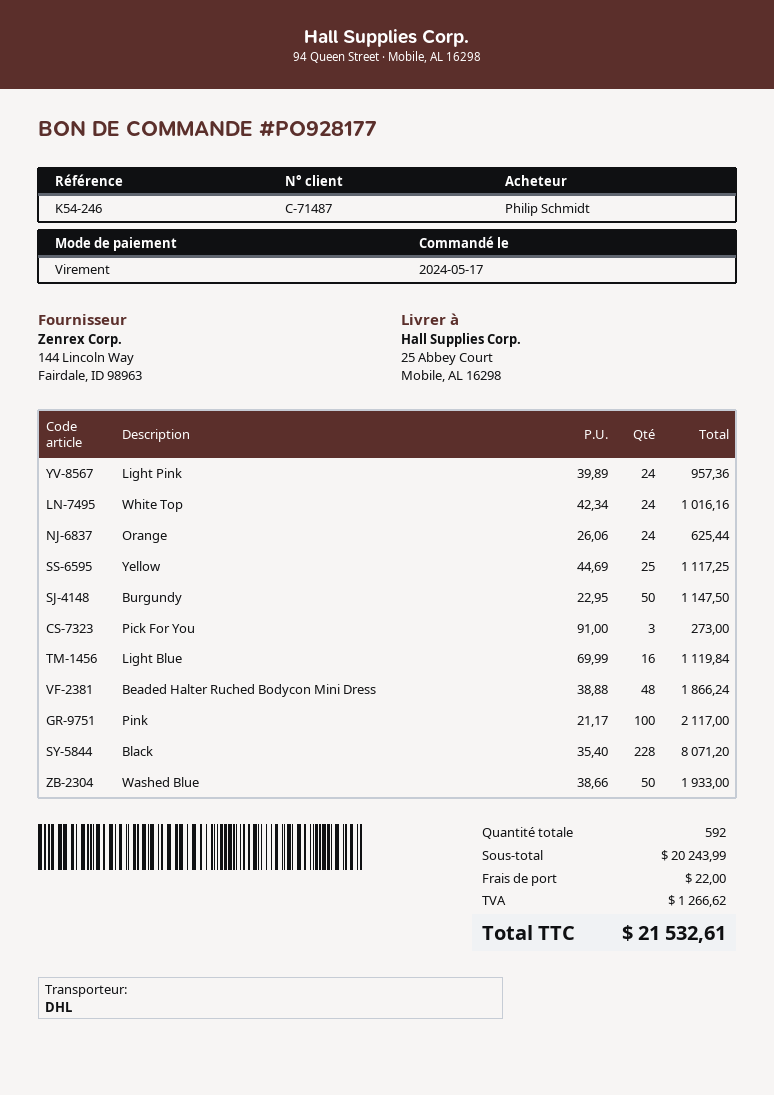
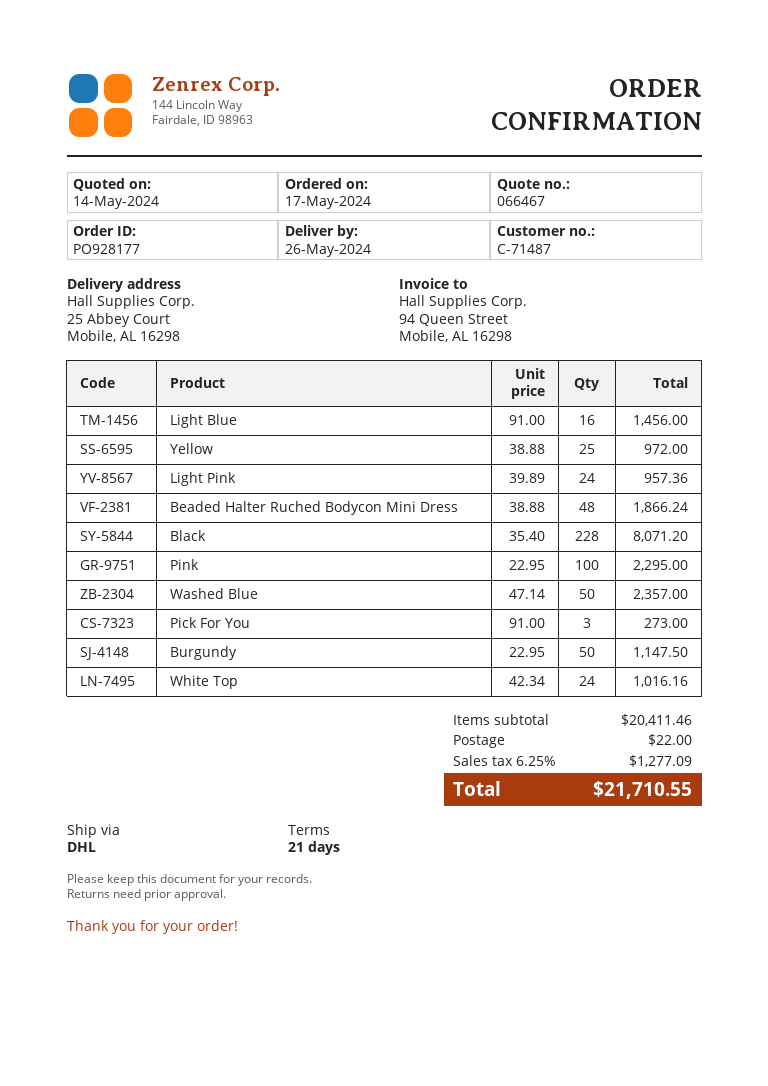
Orange: 24 x 26.06 = 625.44 -> none
Yellow: 25 x 44.69 = 1117.25 -> 25 x 38.88 = 972.00
Light Blue: 16 x 69.99 = 1119.84 -> 16 x 91.00 = 1456.00
Pink: 100 x 21.17 = 2117.00 -> 100 x 22.95 = 2295.00
Washed Blue: 50 x 38.66 = 1933.00 -> 50 x 47.14 = 2357.00
subtotal: 20243.99 -> 20411.46
tax: 1266.62 -> 1277.09
total: 21532.61 -> 21710.55

